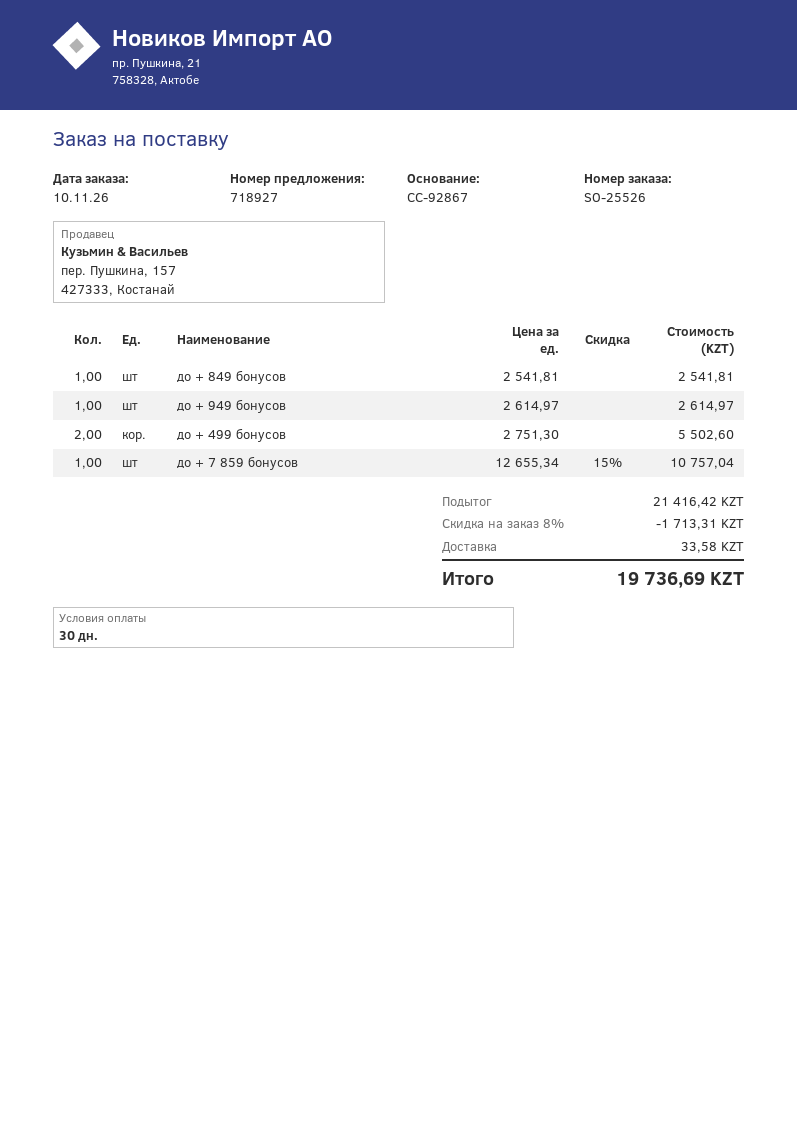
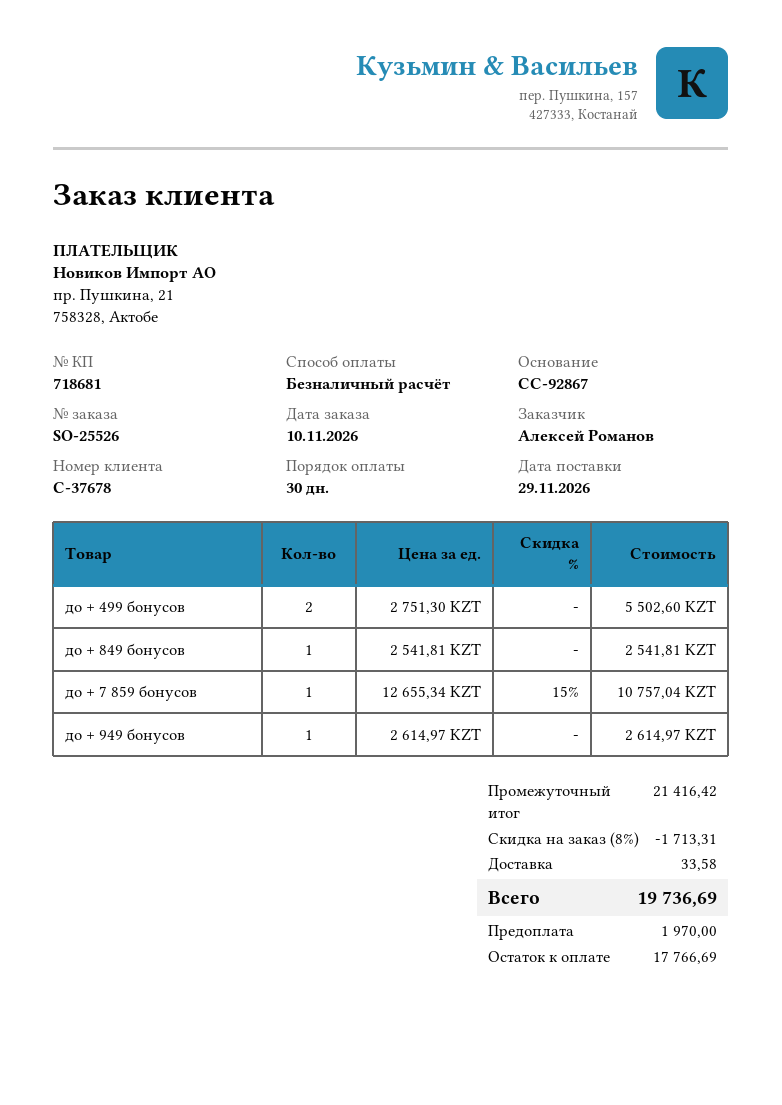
quote number: 718927 -> 718681

